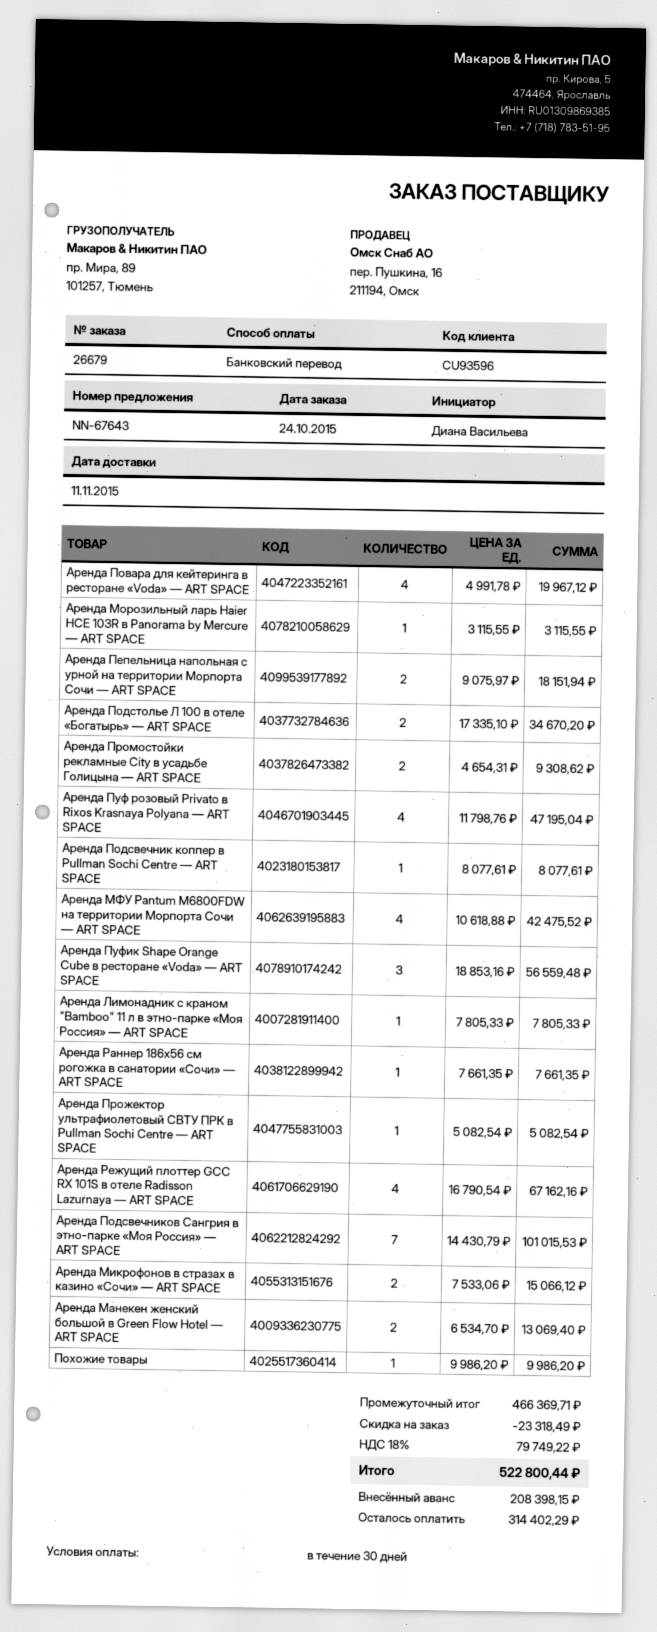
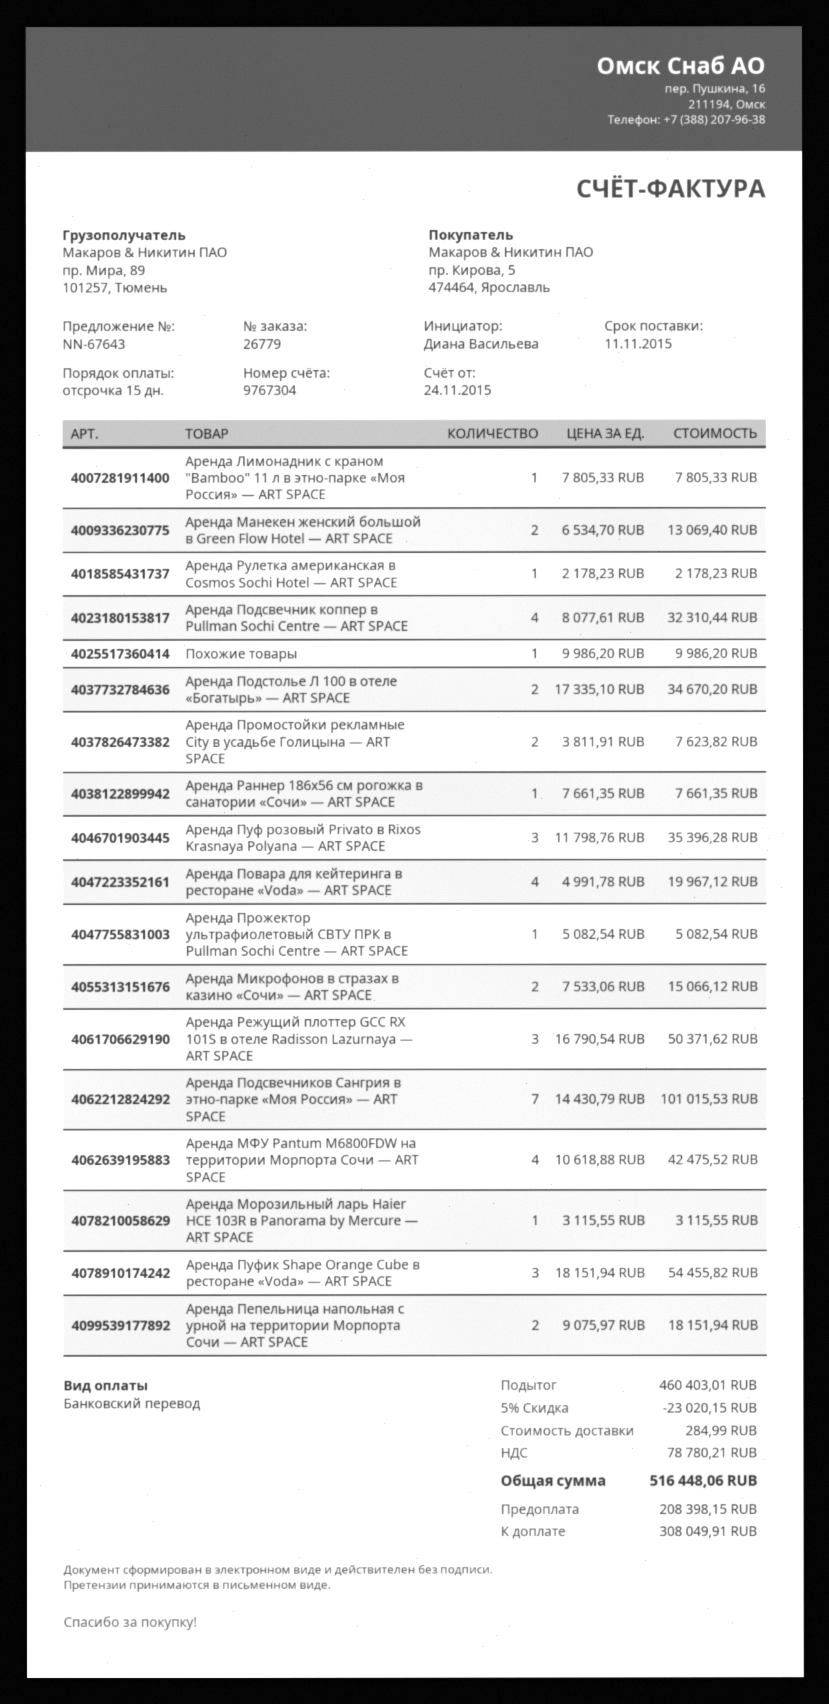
order number: 26679 -> 26779
payment terms: 30 days -> 15 days
Аренда Промостойки рекламные City в усадьбе Голицына — ART SPACE: 2 x 4654.31 = 9308.62 -> 2 x 3811.91 = 7623.82
Аренда Пуф розовый Privato в Rixos Krasnaya Polyana — ART SPACE: 4 x 11798.76 = 47195.04 -> 3 x 11798.76 = 35396.28
Аренда Подсвечник коппер в Pullman Sochi Centre — ART SPACE: 1 x 8077.61 = 8077.61 -> 4 x 8077.61 = 32310.44
Аренда Пуфик Shape Orange Cube в ресторане «Voda» — ART SPACE: 3 x 18853.16 = 56559.48 -> 3 x 18151.94 = 54455.82
Аренда Режущий плоттер GCC RX 101S в отеле Radisson Lazurnaya — ART SPACE: 4 x 16790.54 = 67162.16 -> 3 x 16790.54 = 50371.62
Аренда Рулетка американская в Cosmos Sochi Hotel — ART SPACE: none -> 1 x 2178.23 = 2178.23
subtotal: 466369.71 -> 460403.01
discount: 23318.49 -> 23020.15
shipping: none -> 284.99
tax: 79749.22 -> 78780.21
total: 522800.44 -> 516448.06
balance: 314402.29 -> 308049.91

